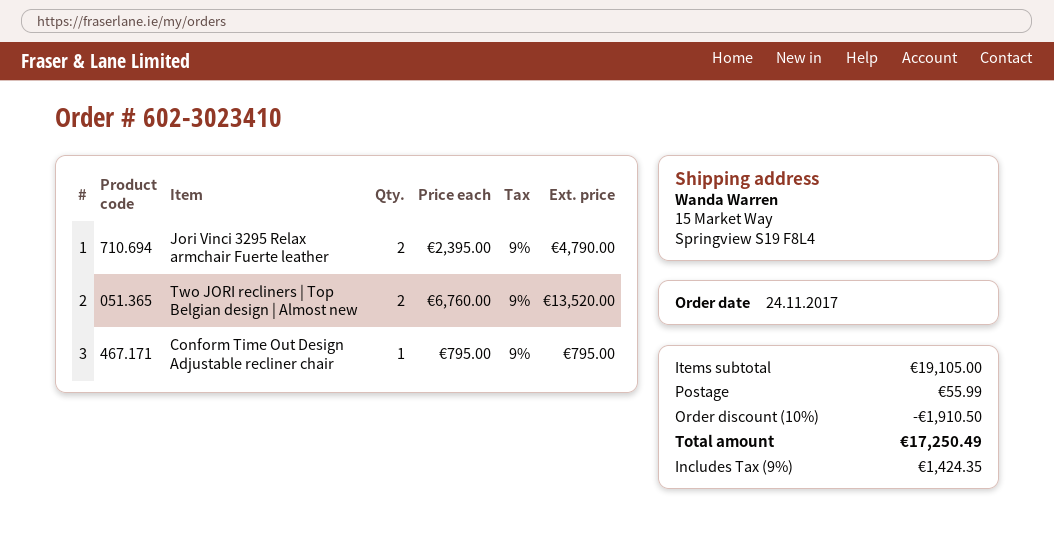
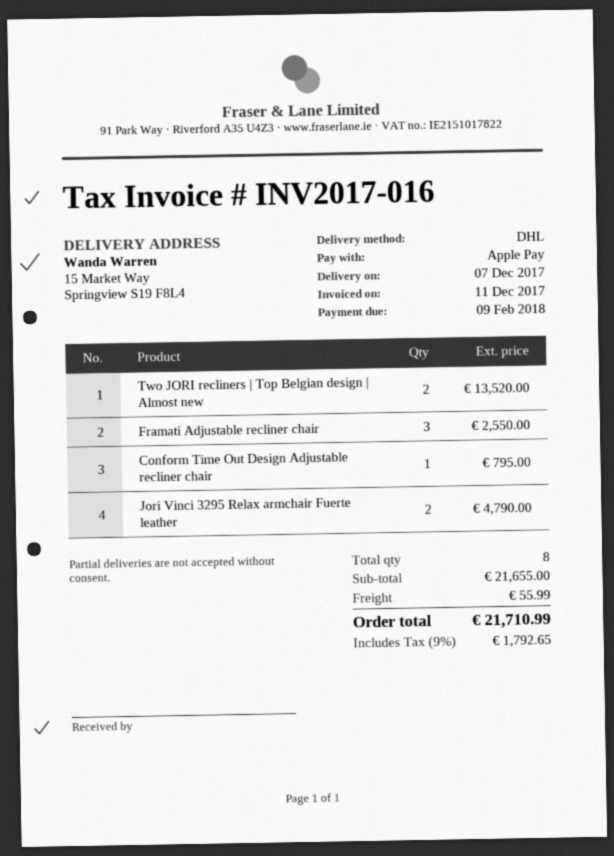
Framati Adjustable recliner chair: none -> 3 for 2550.00
subtotal: 19105.00 -> 21655.00
discount: 10% = 1910.50 -> none
tax: 9% = 1424.35 -> 9% = 1792.65
total: 17250.49 -> 21710.99

